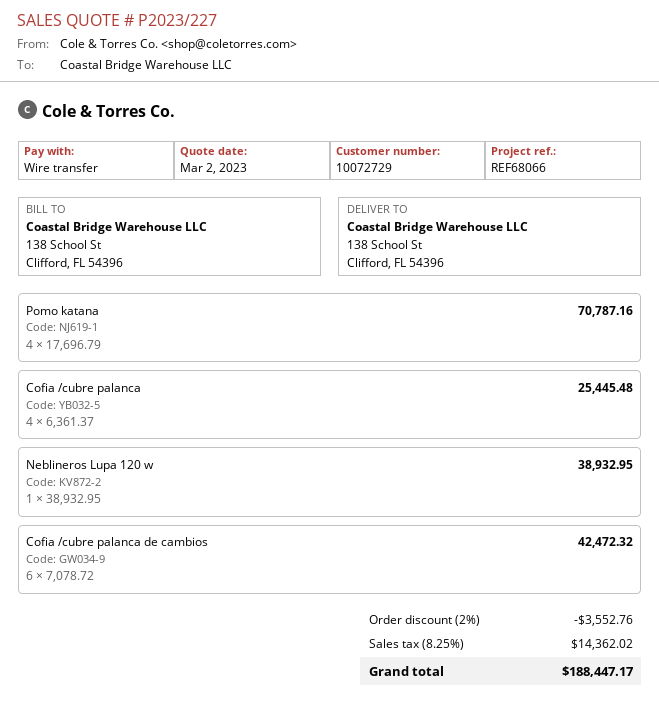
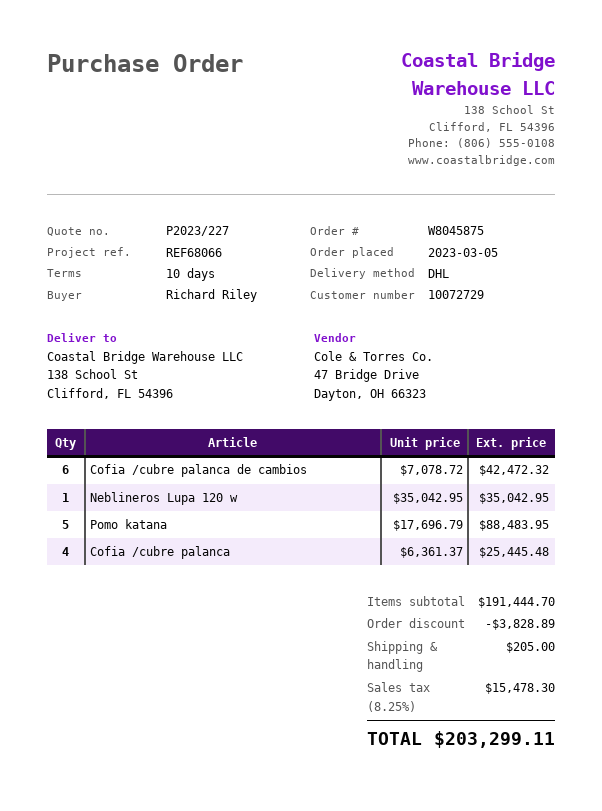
Pomo katana: 4 x 17696.79 = 70787.16 -> 5 x 17696.79 = 88483.95
Neblineros Lupa 120 w: 1 x 38932.95 = 38932.95 -> 1 x 35042.95 = 35042.95
discount: 3552.76 -> 3828.89
shipping: none -> 205.00
tax: 8.25% = 14362.02 -> 8.25% = 15478.30
total: 188447.17 -> 203299.11

